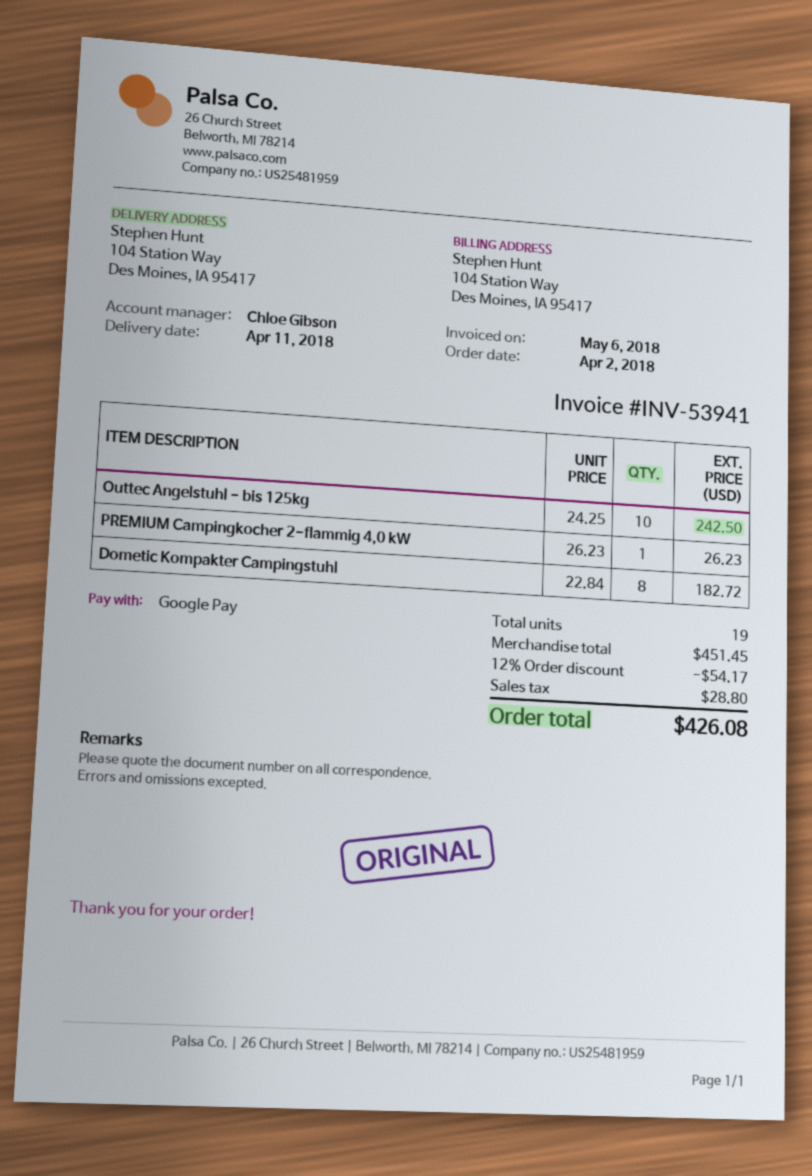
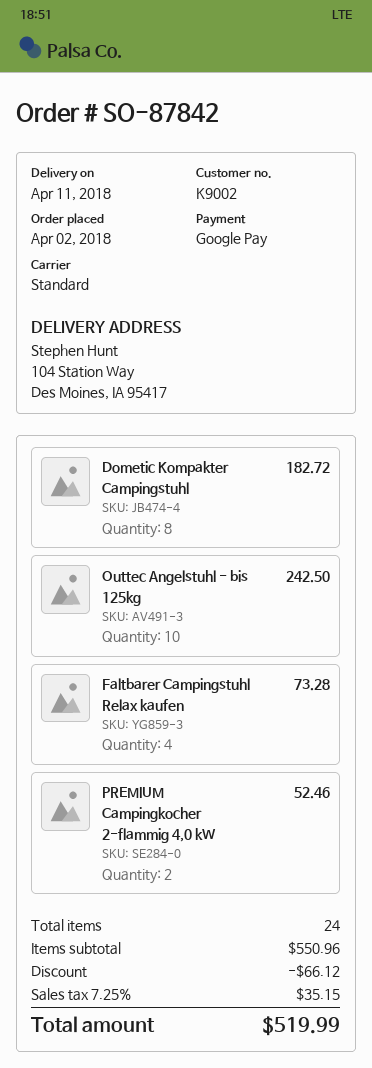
PREMIUM Campingkocher 2-flammig 4,0 kW: 1 for 26.23 -> 2 for 52.46
Faltbarer Campingstuhl Relax kaufen: none -> 4 for 73.28
total quantity: 19 -> 24
subtotal: 451.45 -> 550.96
discount: 54.17 -> 66.12
tax: 28.80 -> 35.15
total: 426.08 -> 519.99

